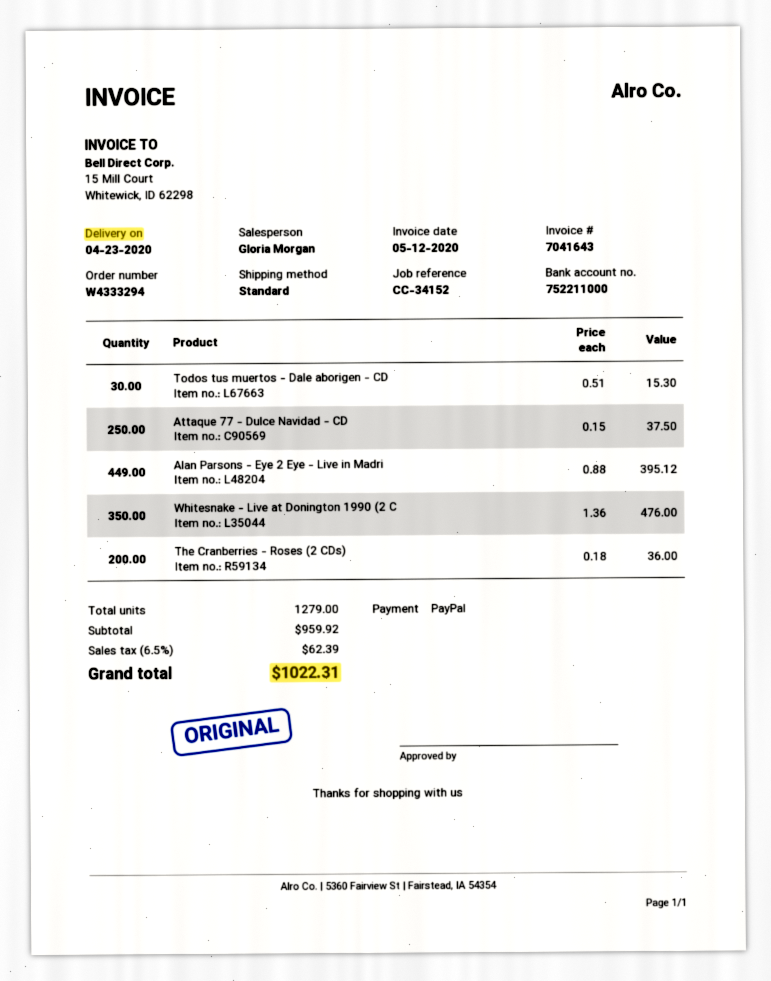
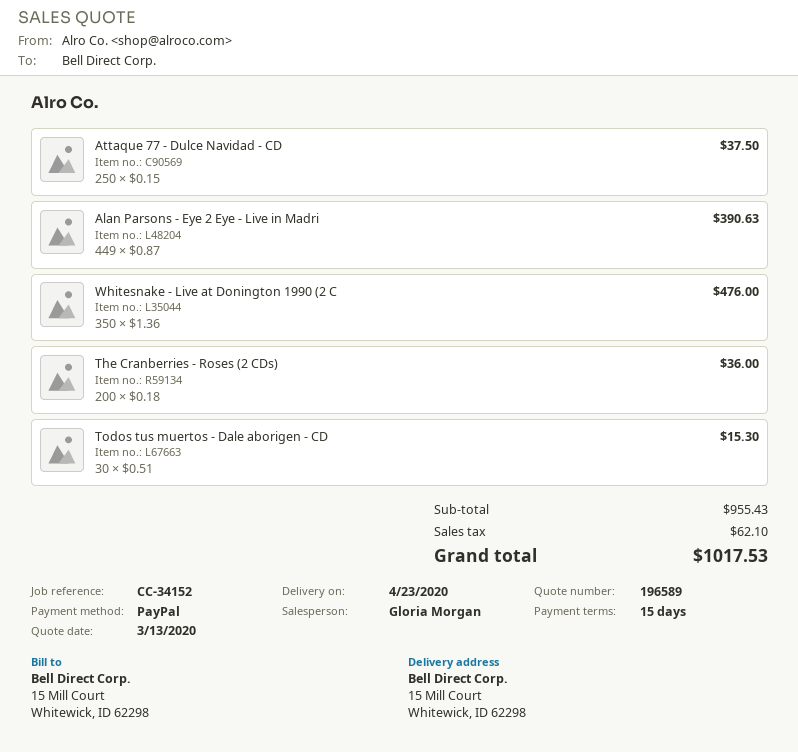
Alan Parsons - Eye 2 Eye - Live in Madri: 449 x 0.88 = 395.12 -> 449 x 0.87 = 390.63
subtotal: 959.92 -> 955.43
tax: 62.39 -> 62.10
total: 1022.31 -> 1017.53

